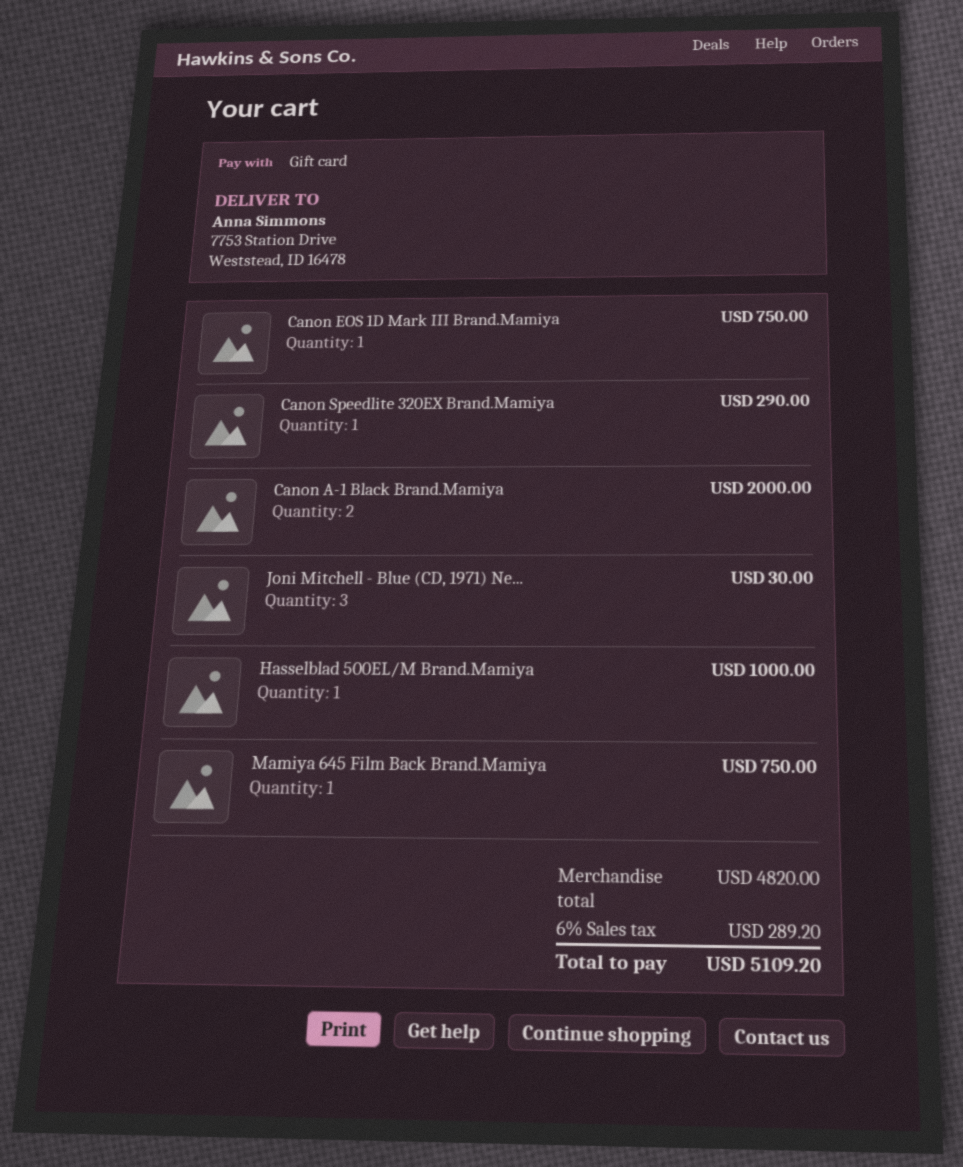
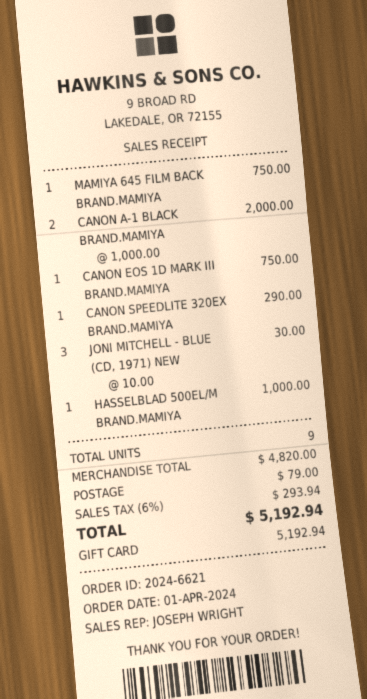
shipping: none -> 79.00
tax: 6% = 289.20 -> 6% = 293.94
total: 5109.20 -> 5192.94

